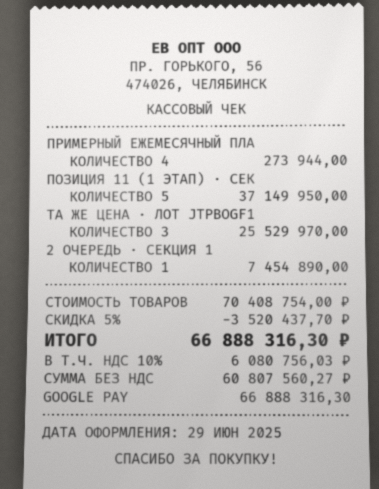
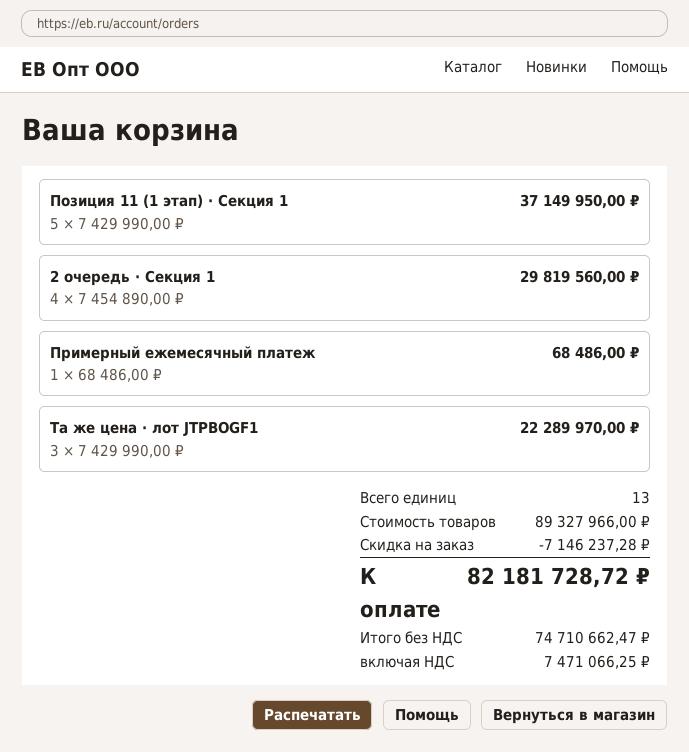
ПРИМЕРНЫЙ ЕЖЕМЕСЯЧНЫЙ ПЛА: 4 for 273944.00 -> 1 for 68486.00
ТА ЖЕ ЦЕНА · ЛОТ JTPBOGF1: 3 for 25529970.00 -> 3 for 22289970.00
2 ОЧЕРЕДЬ · СЕКЦИЯ 1: 1 for 7454890.00 -> 4 for 29819560.00
subtotal: 70408754.00 -> 89327966.00
discount: 3520437.70 -> 7146237.28
net: 60807560.27 -> 74710662.47
tax: 6080756.03 -> 7471066.25
total: 66888316.30 -> 82181728.72

